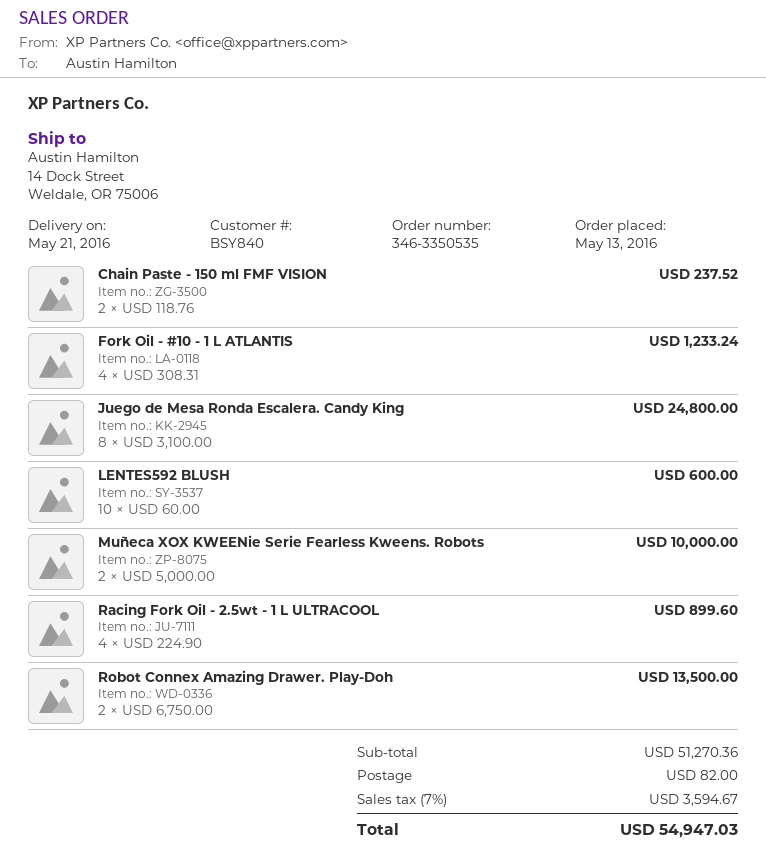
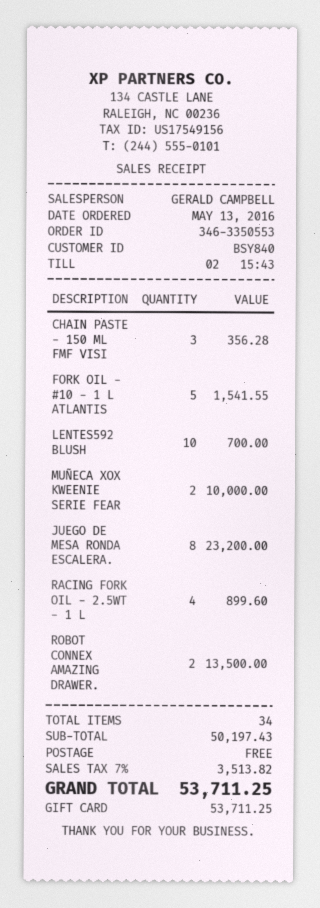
order number: 346-3350535 -> 346-3350553
Chain Paste - 150 ml FMF VISION: 2 for 237.52 -> 3 for 356.28
Fork Oil - #10 - 1 L ATLANTIS: 4 for 1233.24 -> 5 for 1541.55
Juego de Mesa Ronda Escalera. Candy King: 8 for 24800.00 -> 8 for 23200.00
LENTES592 BLUSH: 10 for 600.00 -> 10 for 700.00
subtotal: 51270.36 -> 50197.43
shipping: 82.00 -> 0.00
tax: 7% = 3594.67 -> 7% = 3513.82
total: 54947.03 -> 53711.25

